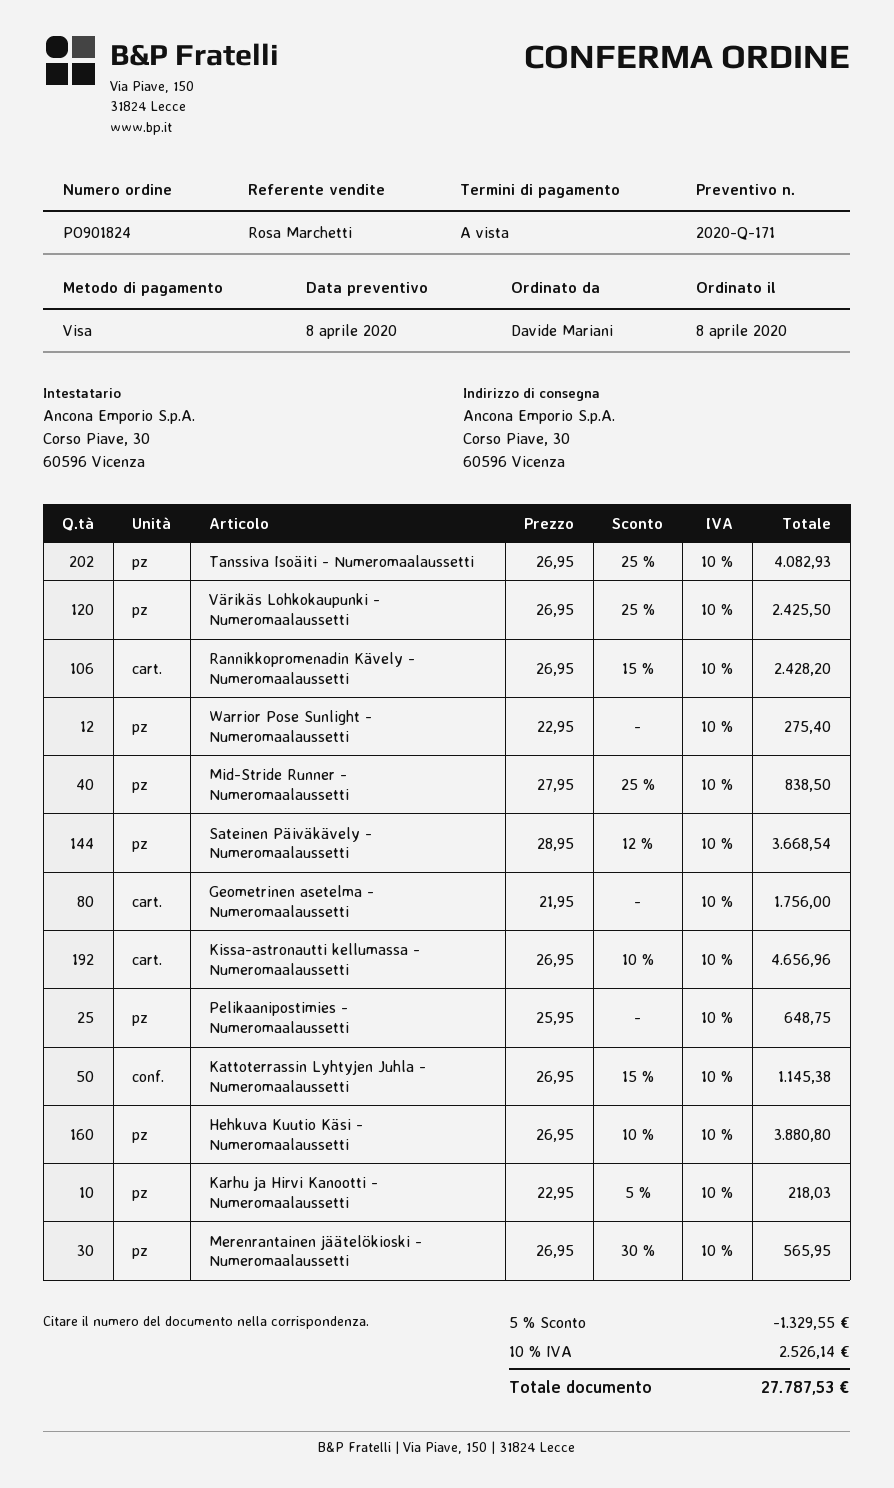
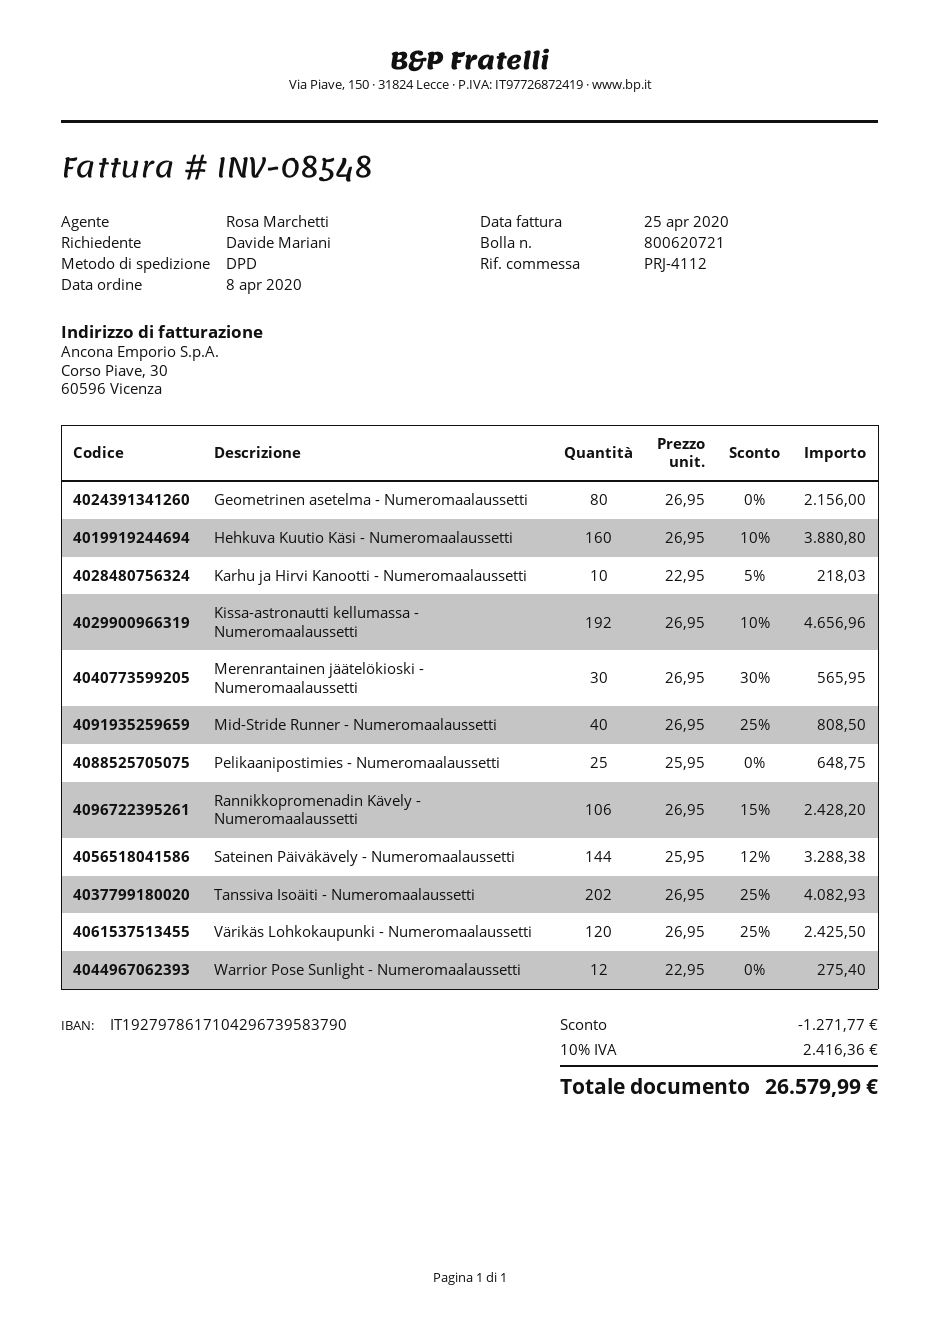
Mid-Stride Runner - Numeromaalaussetti: 40 x 27.95 - 25% = 838.50 -> 40 x 26.95 - 25% = 808.50
Sateinen Päiväkävely - Numeromaalaussetti: 144 x 28.95 - 12% = 3668.54 -> 144 x 25.95 - 12% = 3288.38
Geometrinen asetelma - Numeromaalaussetti: 80 x 21.95 = 1756.00 -> 80 x 26.95 = 2156.00
Kattoterrassin Lyhtyjen Juhla - Numeromaalaussetti: 50 x 26.95 - 15% = 1145.38 -> none
discount: 1329.55 -> 1271.77
tax: 10% = 2526.14 -> 10% = 2416.36
total: 27787.53 -> 26579.99

